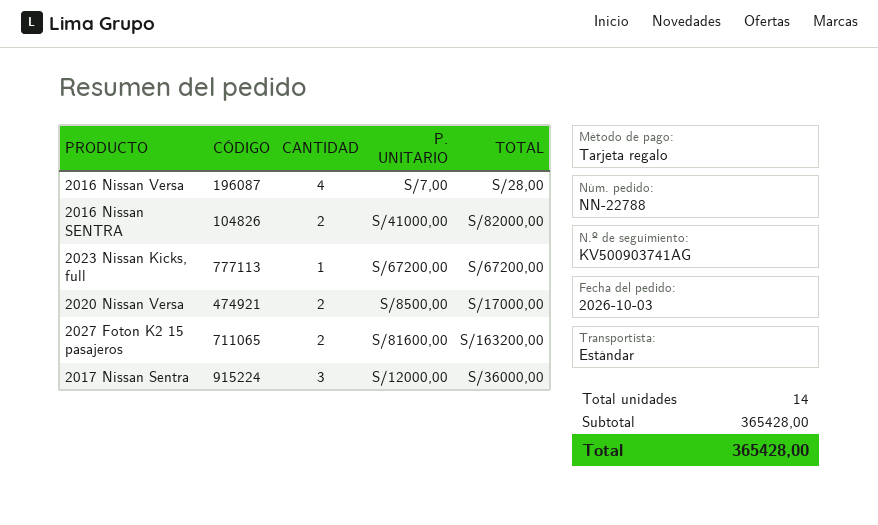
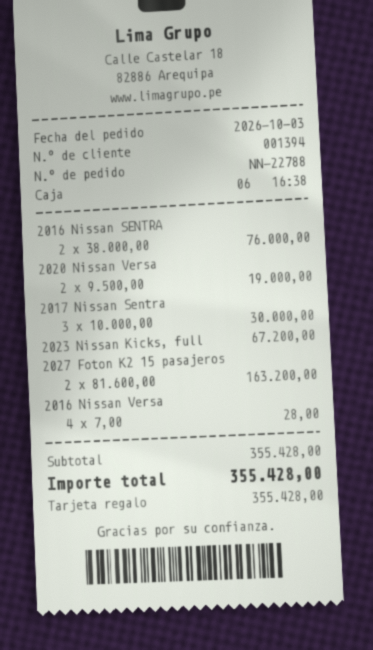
2016 Nissan SENTRA: 2 x 41000.00 = 82000.00 -> 2 x 38000.00 = 76000.00
2020 Nissan Versa: 2 x 8500.00 = 17000.00 -> 2 x 9500.00 = 19000.00
2017 Nissan Sentra: 3 x 12000.00 = 36000.00 -> 3 x 10000.00 = 30000.00
subtotal: 365428.00 -> 355428.00
total: 365428.00 -> 355428.00

